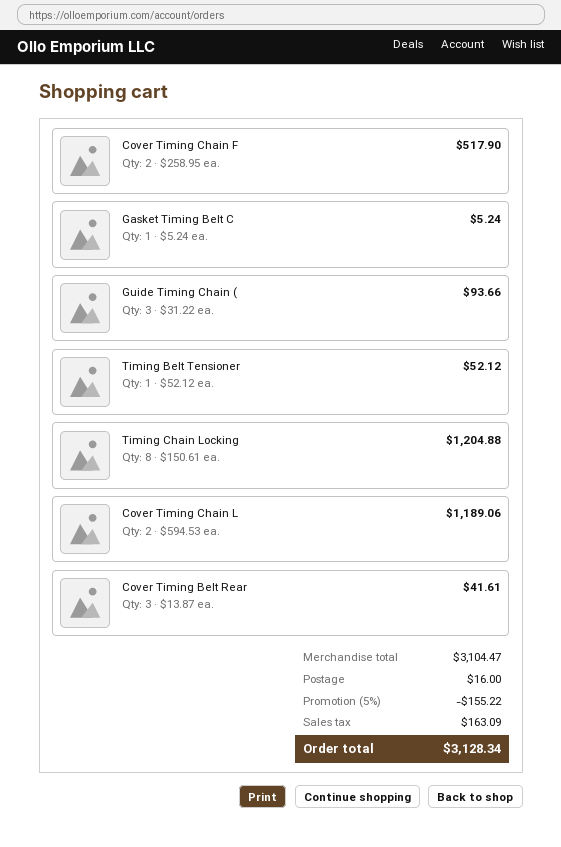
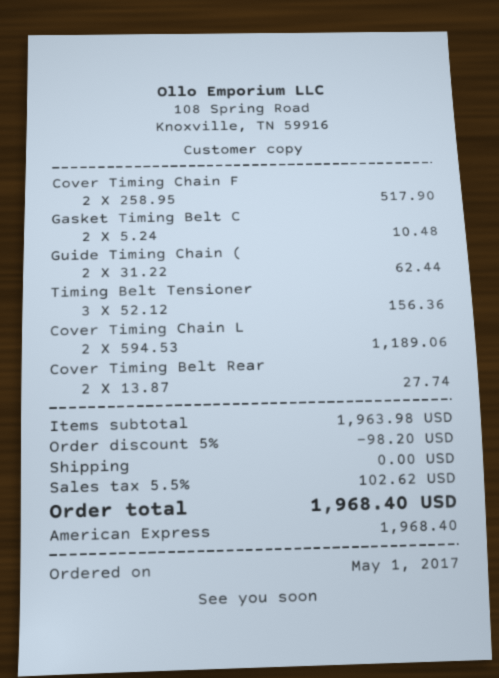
Gasket Timing Belt C: 1 x 5.24 = 5.24 -> 2 x 5.24 = 10.48
Guide Timing Chain (: 3 x 31.22 = 93.66 -> 2 x 31.22 = 62.44
Timing Belt Tensioner: 1 x 52.12 = 52.12 -> 3 x 52.12 = 156.36
Timing Chain Locking: 8 x 150.61 = 1204.88 -> none
Cover Timing Belt Rear: 3 x 13.87 = 41.61 -> 2 x 13.87 = 27.74
subtotal: 3104.47 -> 1963.98
discount: 5% = 155.22 -> 5% = 98.20
shipping: 16.00 -> 0.00
tax: 163.09 -> 102.62
total: 3128.34 -> 1968.40

